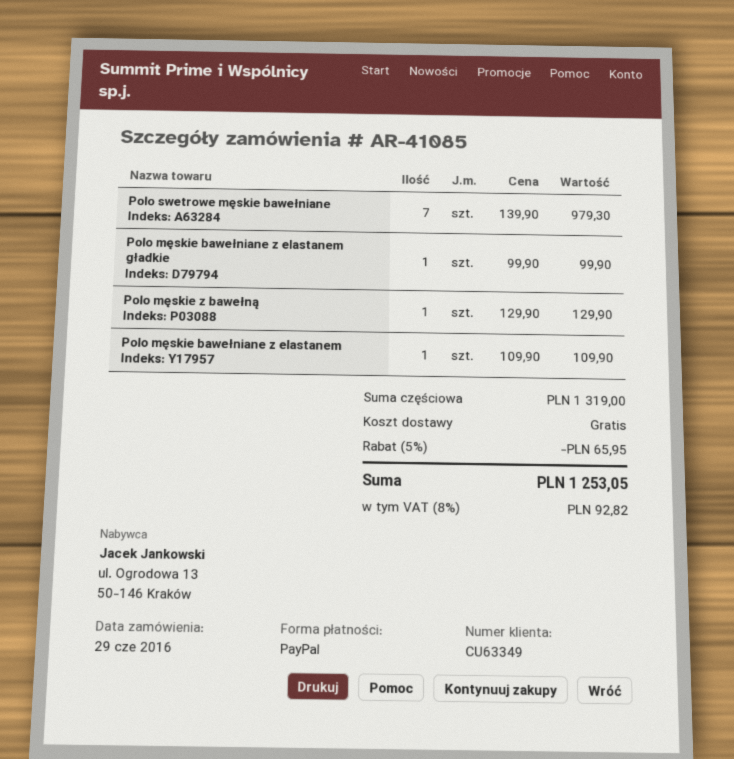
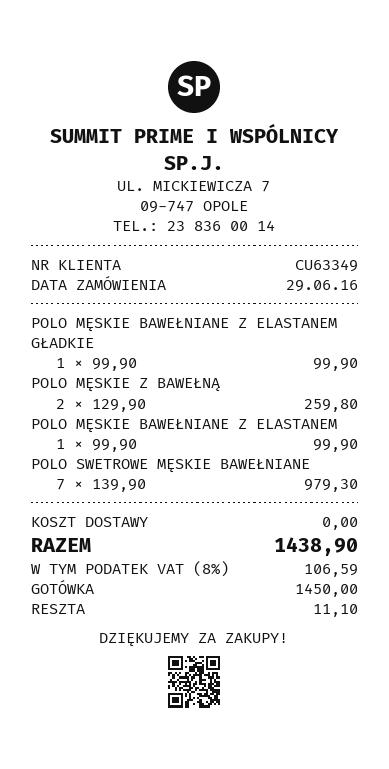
payment method: PayPal -> cash
Polo męskie z bawełną: 1 x 129.90 = 129.90 -> 2 x 129.90 = 259.80
Polo męskie bawełniane z elastanem: 1 x 109.90 = 109.90 -> 1 x 99.90 = 99.90
discount: 5% = 65.95 -> none
tax: 8% = 92.82 -> 8% = 106.59
total: 1253.05 -> 1438.90

